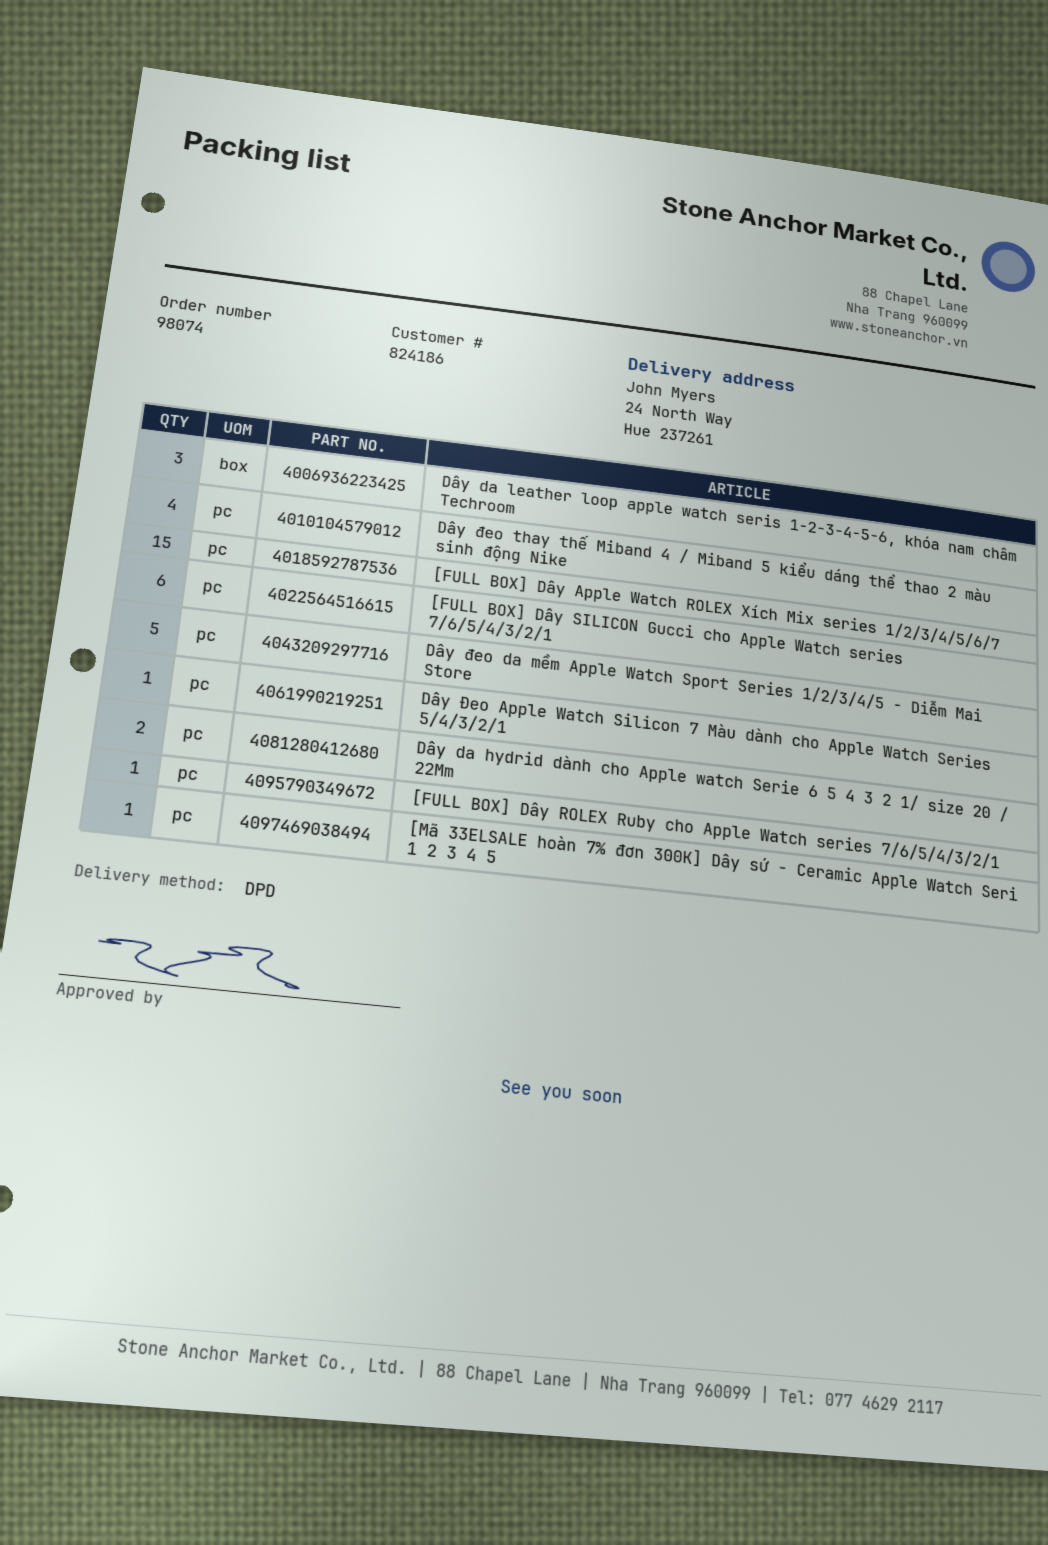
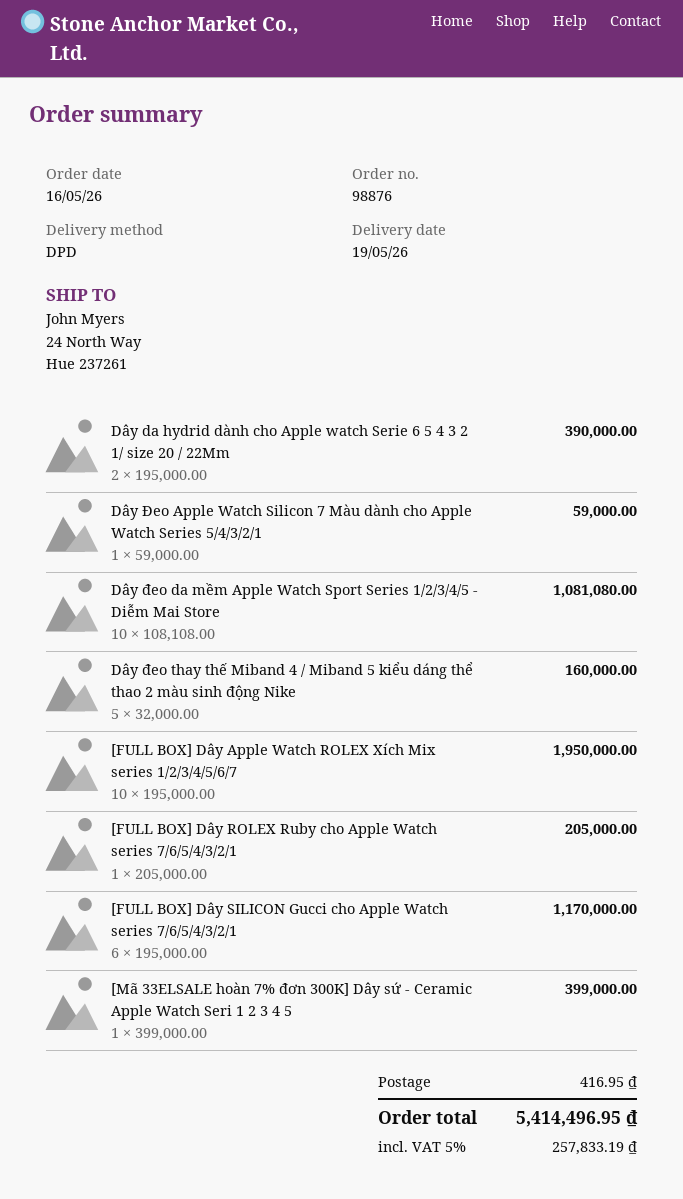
order number: 98074 -> 98876
Dây da leather loop apple watch seris 1-2-3-4-5-6, khóa nam châm Techroom: 3 -> none
Dây đeo thay thế Miband 4 / Miband 5 kiểu dáng thể thao 2 màu sinh động Nike: 4 -> 5
[FULL BOX] Dây Apple Watch ROLEX Xích Mix series 1/2/3/4/5/6/7: 15 -> 10
Dây đeo da mềm Apple Watch Sport Series 1/2/3/4/5 - Diễm Mai Store: 5 -> 10

